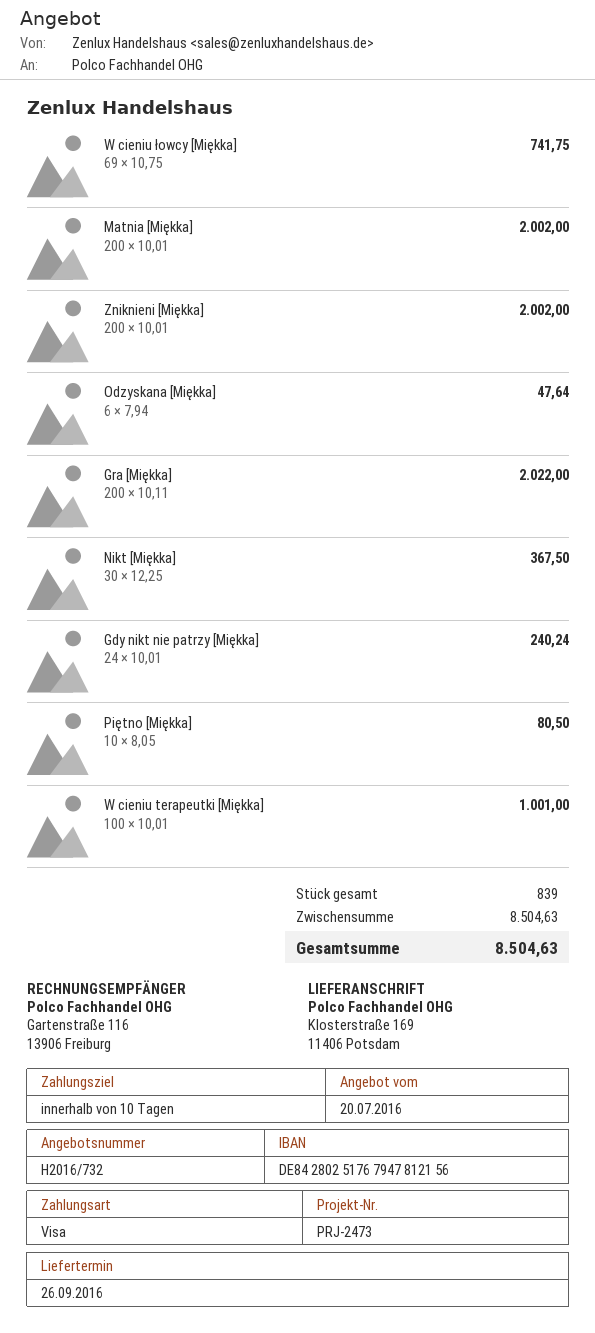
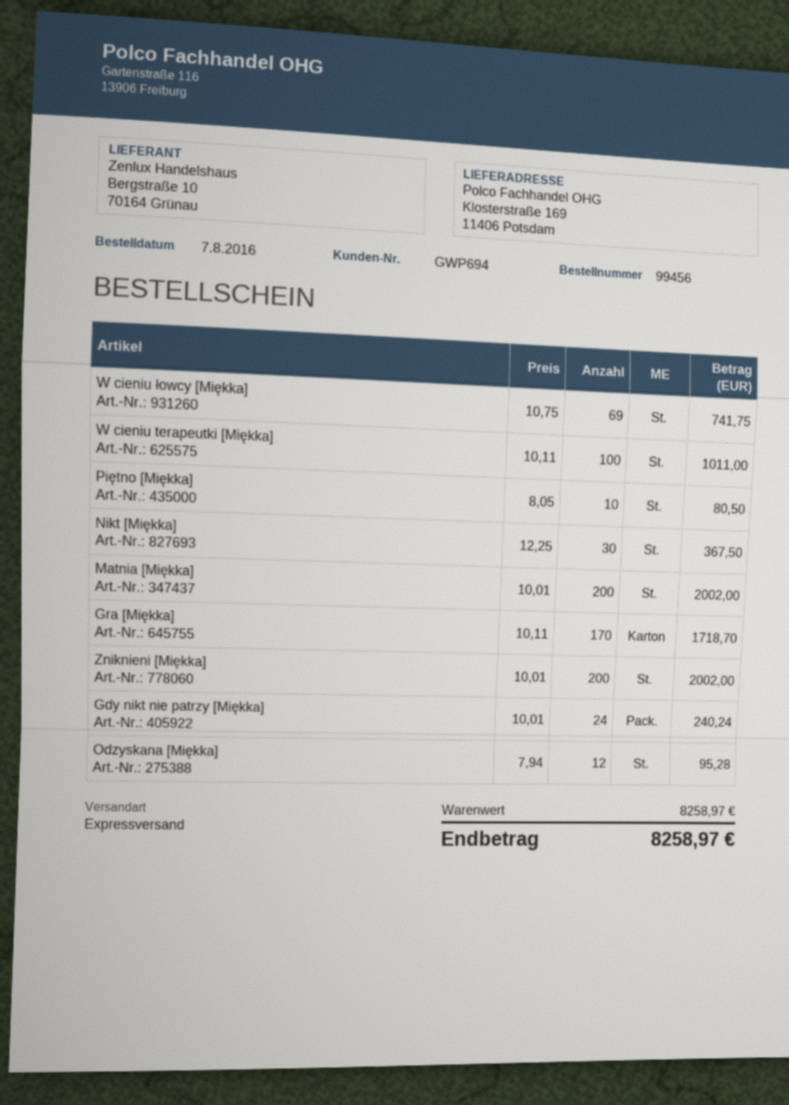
Odzyskana [Miękka]: 6 x 7.94 = 47.64 -> 12 x 7.94 = 95.28
Gra [Miękka]: 200 x 10.11 = 2022.00 -> 170 x 10.11 = 1718.70
W cieniu terapeutki [Miękka]: 100 x 10.01 = 1001.00 -> 100 x 10.11 = 1011.00
subtotal: 8504.63 -> 8258.97
total: 8504.63 -> 8258.97

